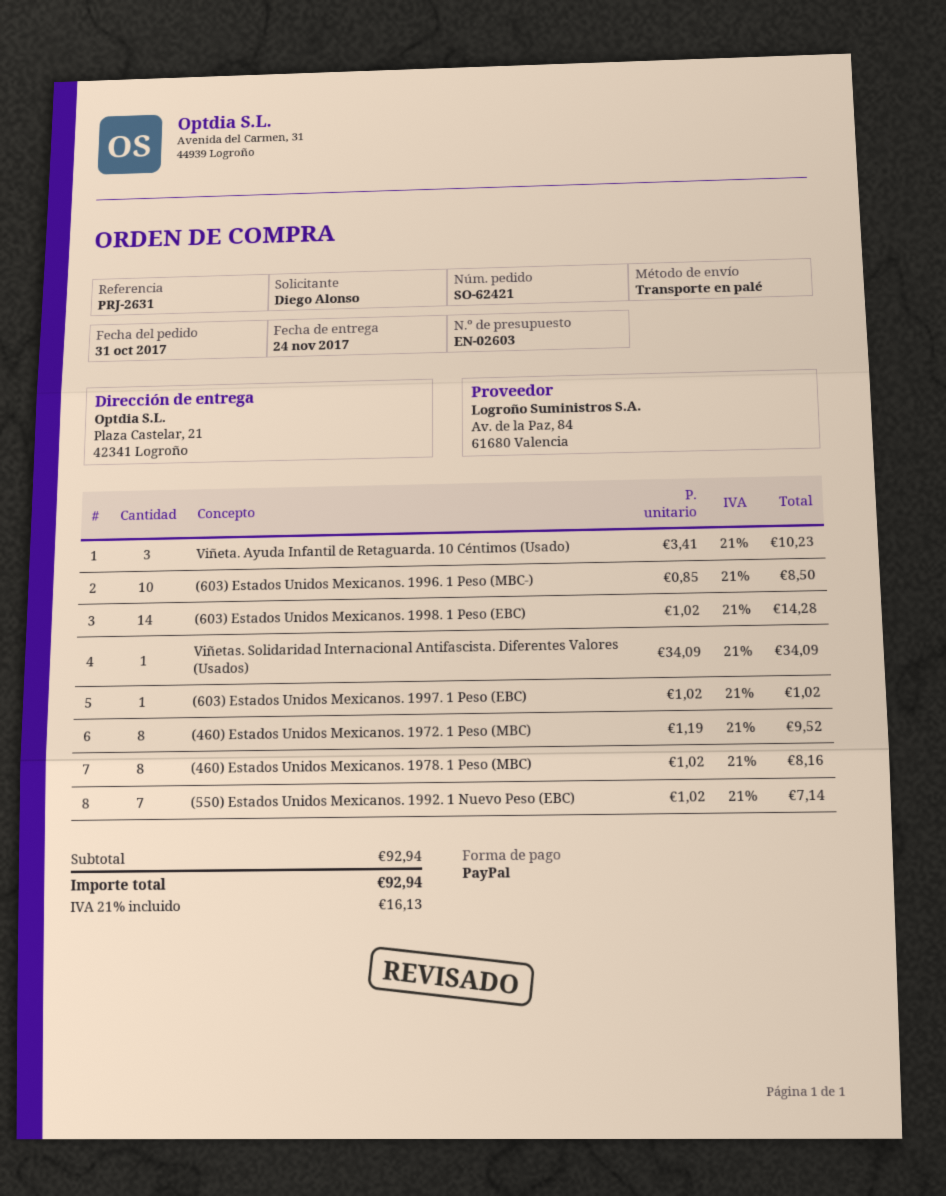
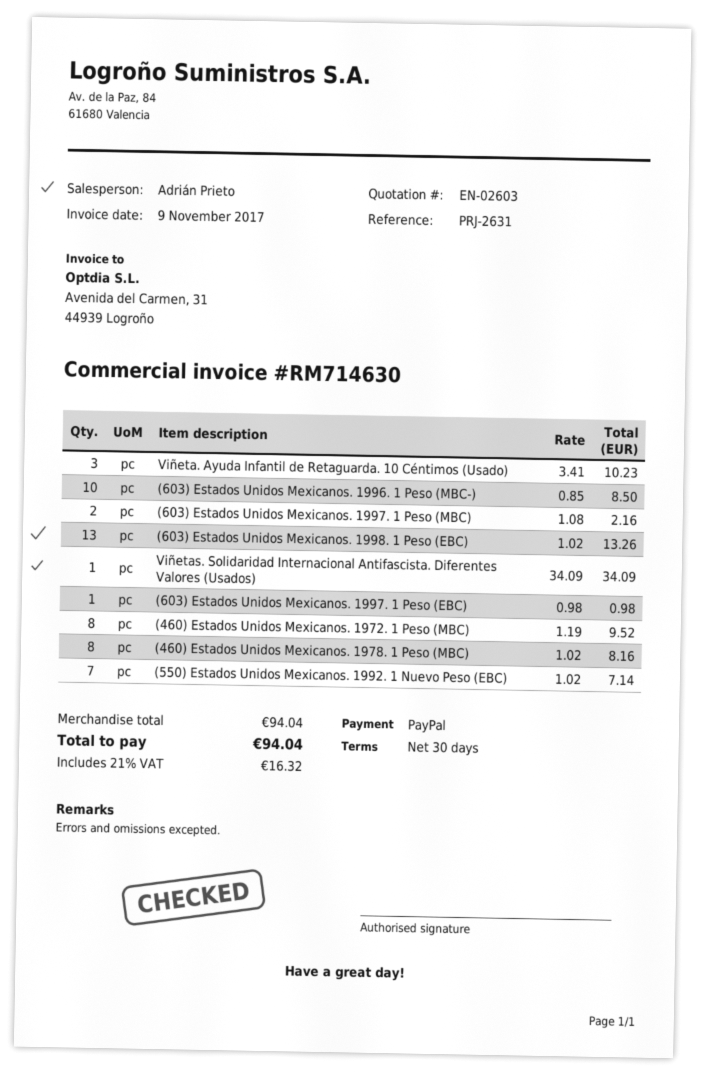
(603) Estados Unidos Mexicanos. 1998. 1 Peso (EBC): 14 x 1.02 = 14.28 -> 13 x 1.02 = 13.26
(603) Estados Unidos Mexicanos. 1997. 1 Peso (EBC): 1 x 1.02 = 1.02 -> 1 x 0.98 = 0.98
(603) Estados Unidos Mexicanos. 1997. 1 Peso (MBC): none -> 2 x 1.08 = 2.16
subtotal: 92.94 -> 94.04
tax: 21% = 16.13 -> 21% = 16.32
total: 92.94 -> 94.04

